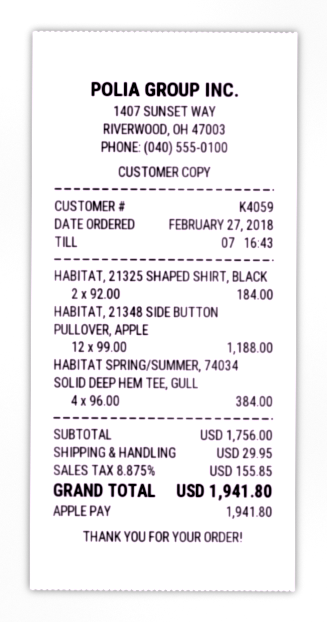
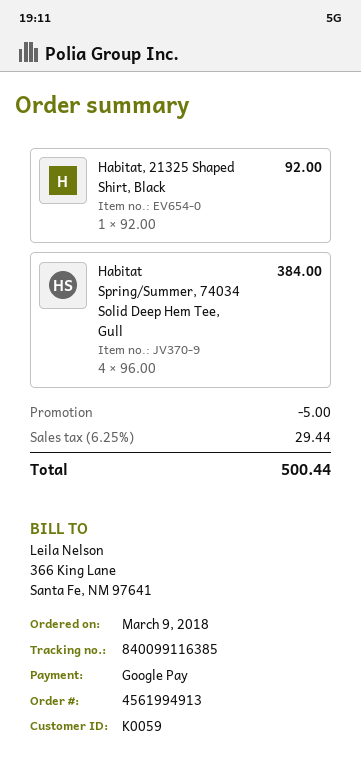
order date: 2018-02-27 -> 2018-03-09
customer number: K4059 -> K0059
payment method: Apple Pay -> Google Pay
HABITAT, 21325 SHAPED SHIRT, BLACK: 2 x 92.00 = 184.00 -> 1 x 92.00 = 92.00
HABITAT, 21348 SIDE BUTTON PULLOVER, APPLE: 12 x 99.00 = 1188.00 -> none
discount: none -> 5.00
shipping: 29.95 -> none
tax: 8.875% = 155.85 -> 6.25% = 29.44
total: 1941.80 -> 500.44

